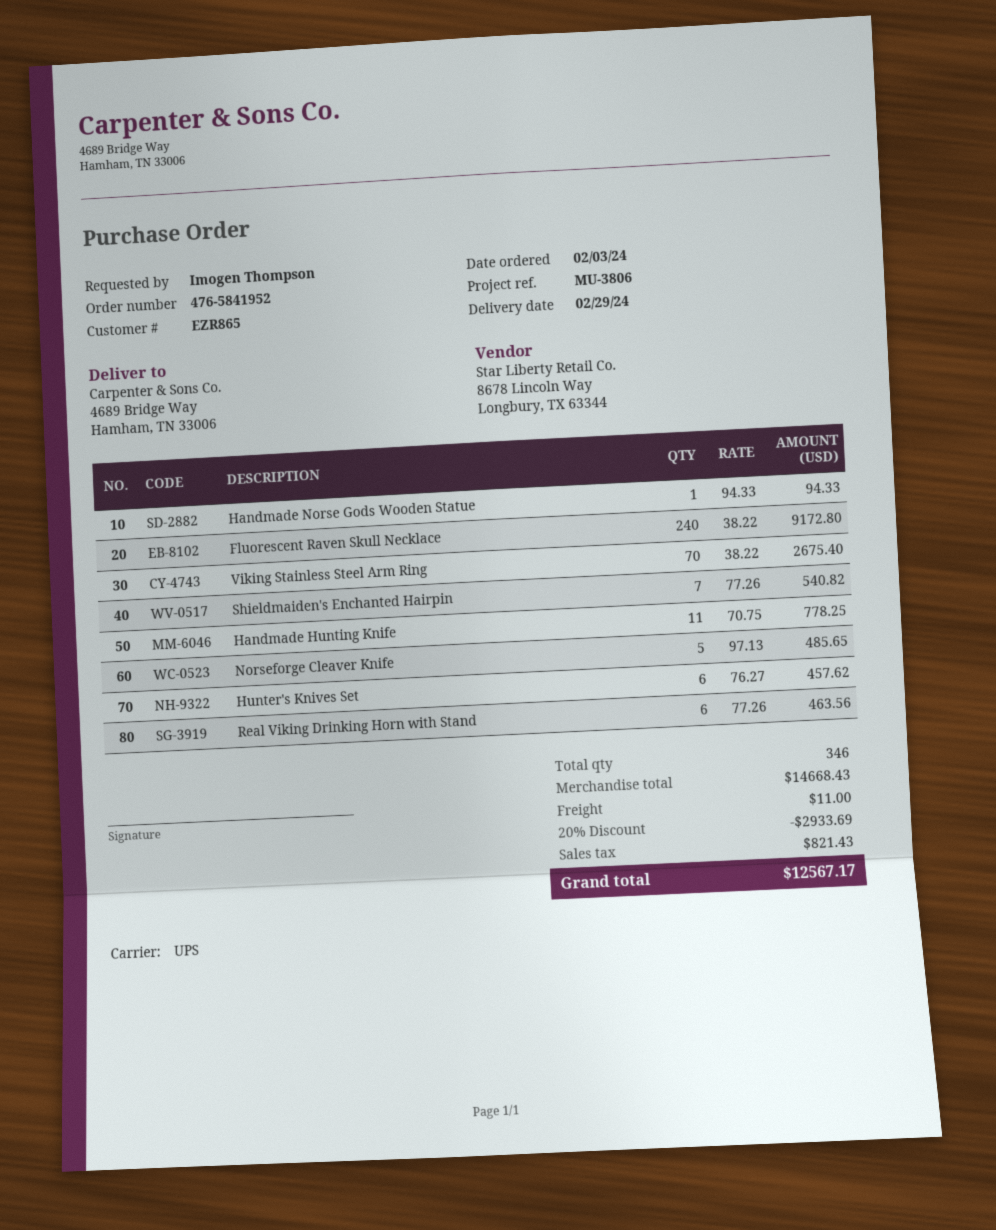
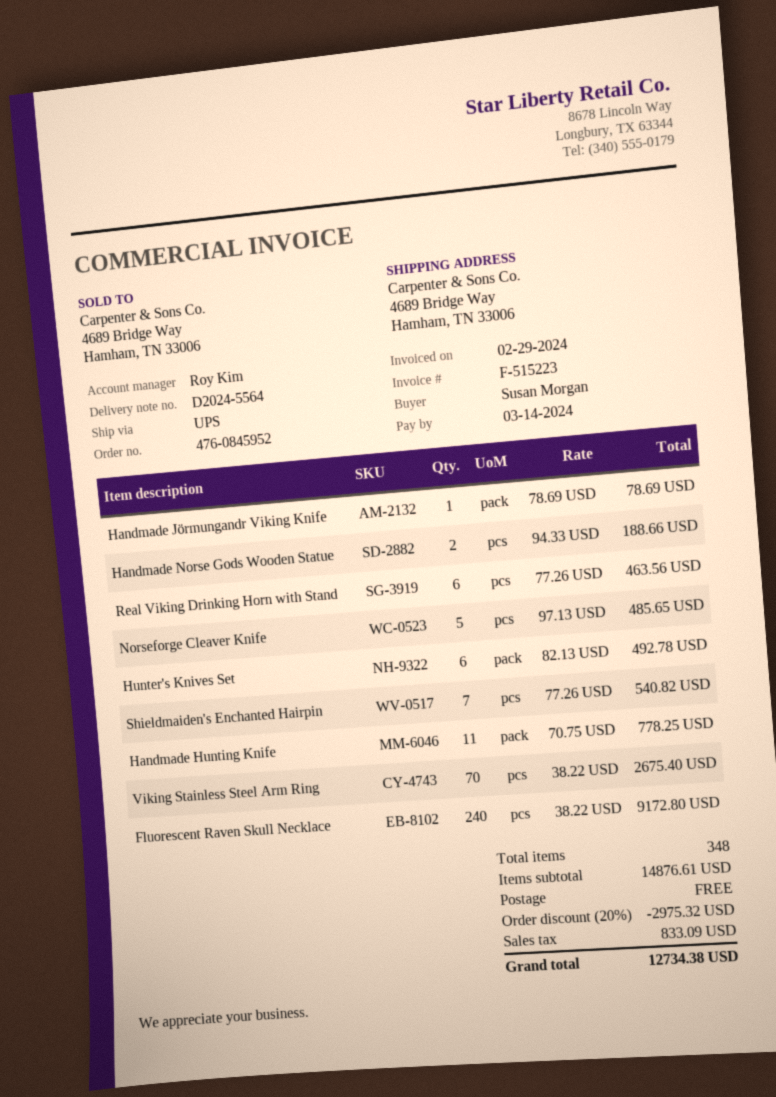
order number: 476-5841952 -> 476-0845952
ordered by: Imogen Thompson -> Susan Morgan
Handmade Norse Gods Wooden Statue: 1 x 94.33 = 94.33 -> 2 x 94.33 = 188.66
Hunter's Knives Set: 6 x 76.27 = 457.62 -> 6 x 82.13 = 492.78
Handmade Jörmungandr Viking Knife: none -> 1 x 78.69 = 78.69
total quantity: 346 -> 348
subtotal: 14668.43 -> 14876.61
discount: 20% = 2933.69 -> 20% = 2975.32
shipping: 11.00 -> 0.00
tax: 821.43 -> 833.09
total: 12567.17 -> 12734.38

